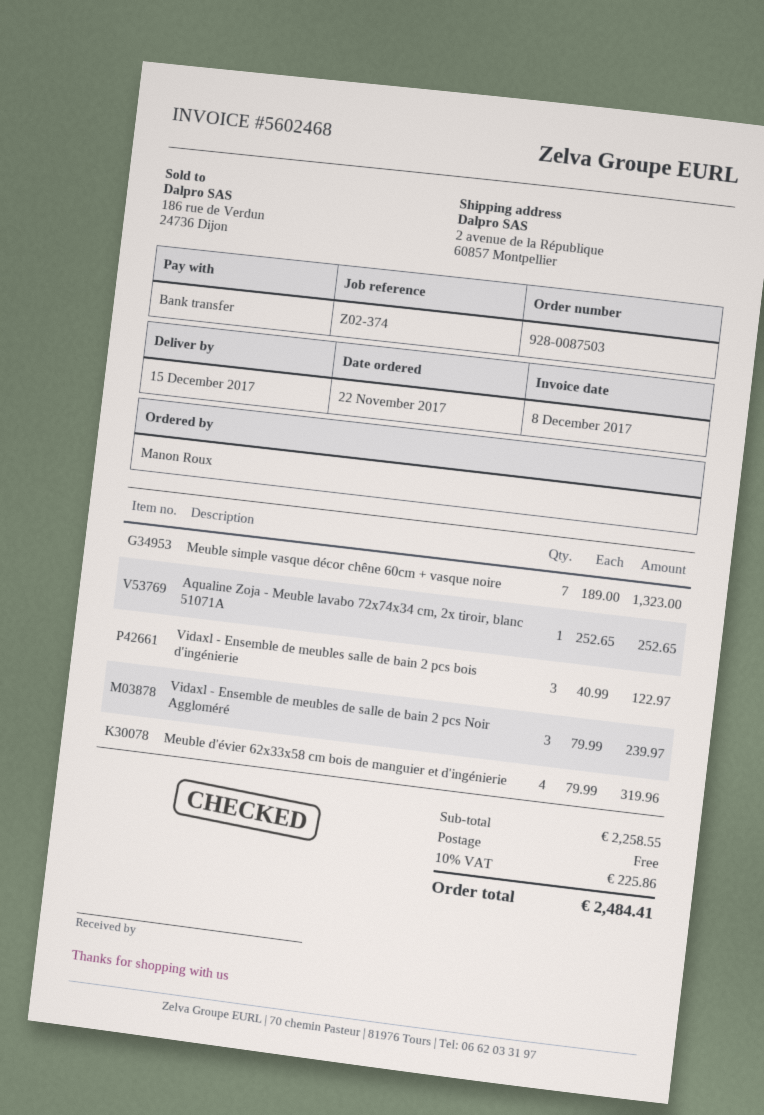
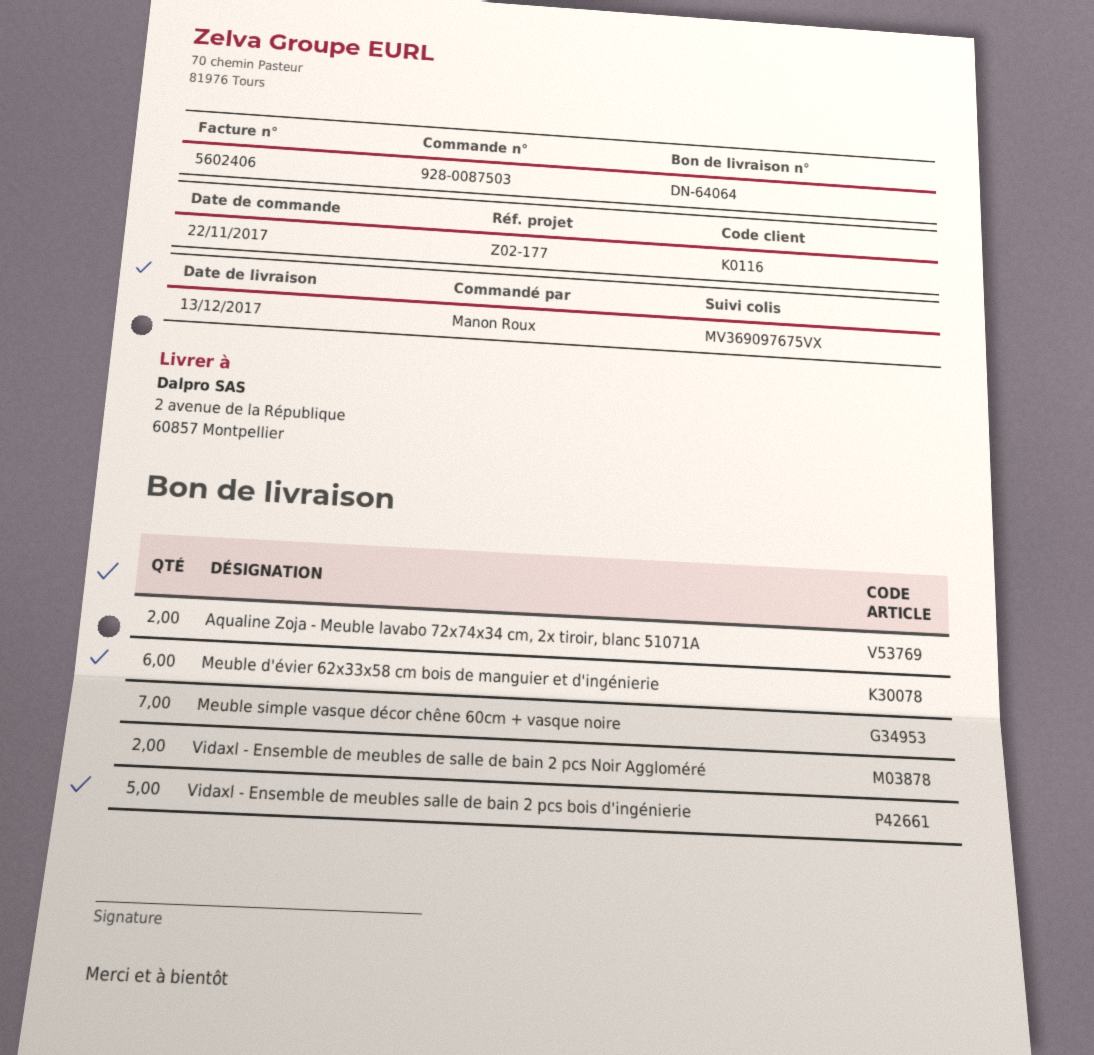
delivery date: 2017-12-15 -> 2017-12-13
invoice number: 5602468 -> 5602406
reference: Z02-374 -> Z02-177
Aqualine Zoja - Meuble lavabo 72x74x34 cm, 2x tiroir, blanc 51071A: 1 -> 2
Vidaxl - Ensemble de meubles salle de bain 2 pcs bois d'ingénierie: 3 -> 5
Vidaxl - Ensemble de meubles de salle de bain 2 pcs Noir Aggloméré: 3 -> 2
Meuble d'évier 62x33x58 cm bois de manguier et d'ingénierie: 4 -> 6

